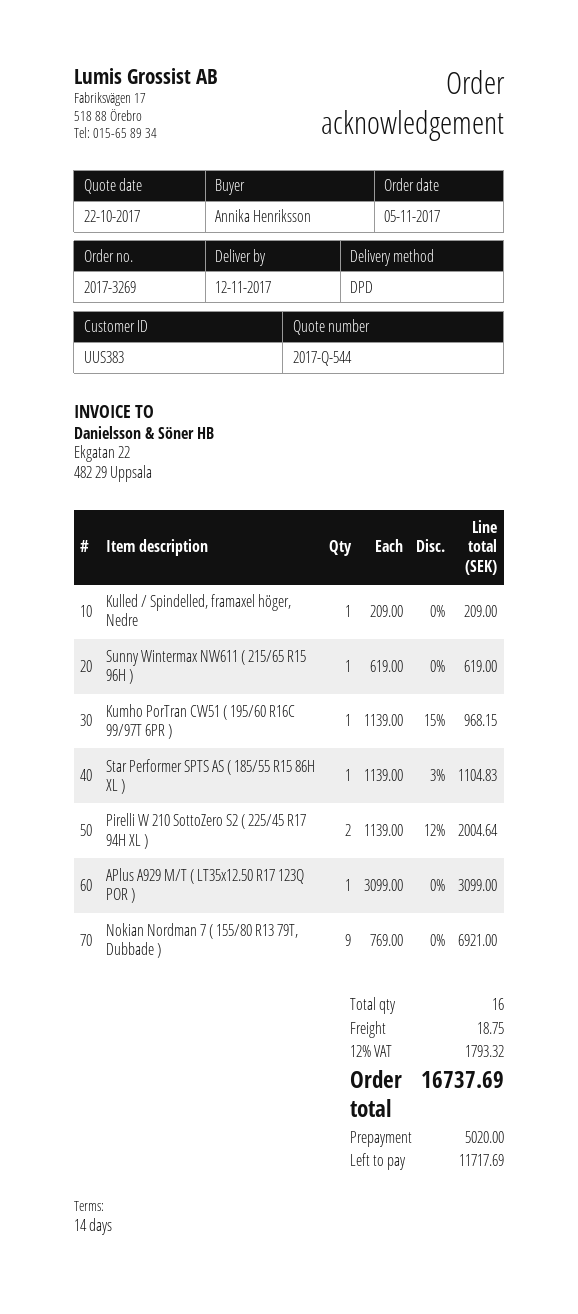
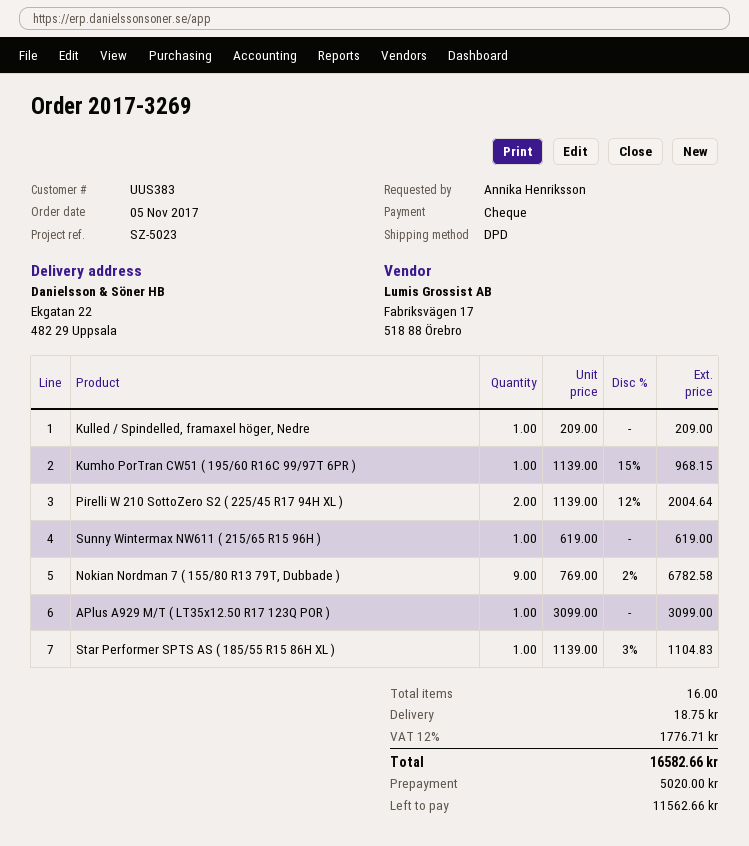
Nokian Nordman 7 ( 155/80 R13 79T, Dubbade ): 9 x 769.00 = 6921.00 -> 9 x 769.00 - 2% = 6782.58
tax: 12% = 1793.32 -> 12% = 1776.71
total: 16737.69 -> 16582.66
balance: 11717.69 -> 11562.66

